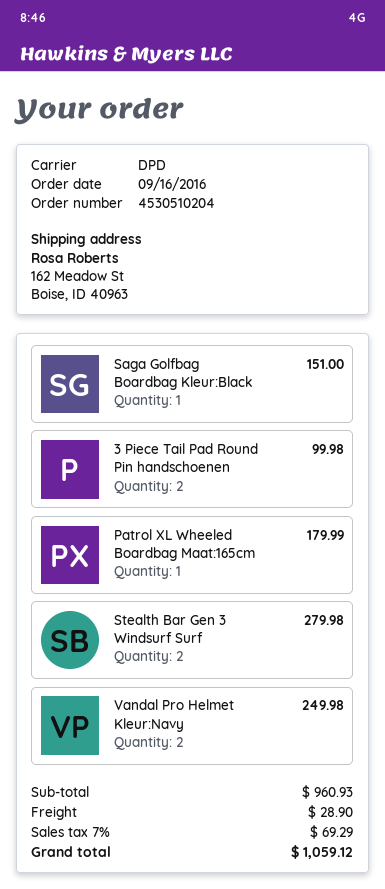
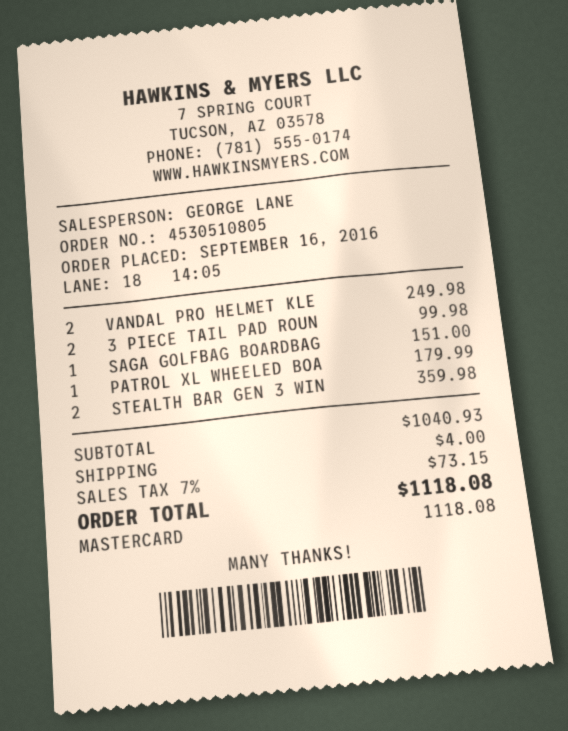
order number: 4530510204 -> 4530510805
Stealth Bar Gen 3 Windsurf Surf: 2 for 279.98 -> 2 for 359.98
subtotal: 960.93 -> 1040.93
shipping: 28.90 -> 4.00
tax: 7% = 69.29 -> 7% = 73.15
total: 1059.12 -> 1118.08

